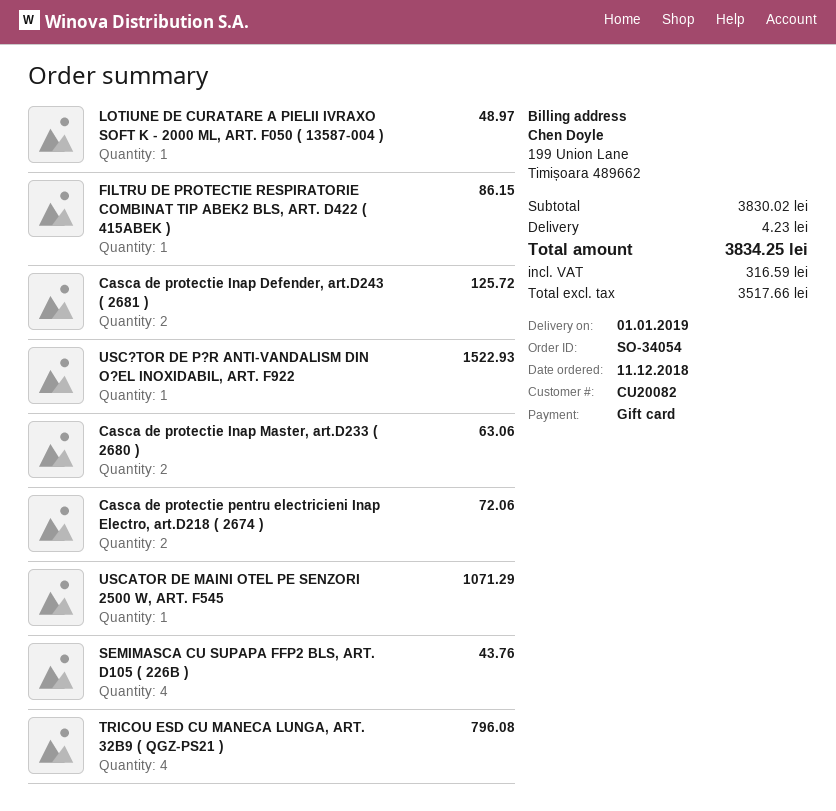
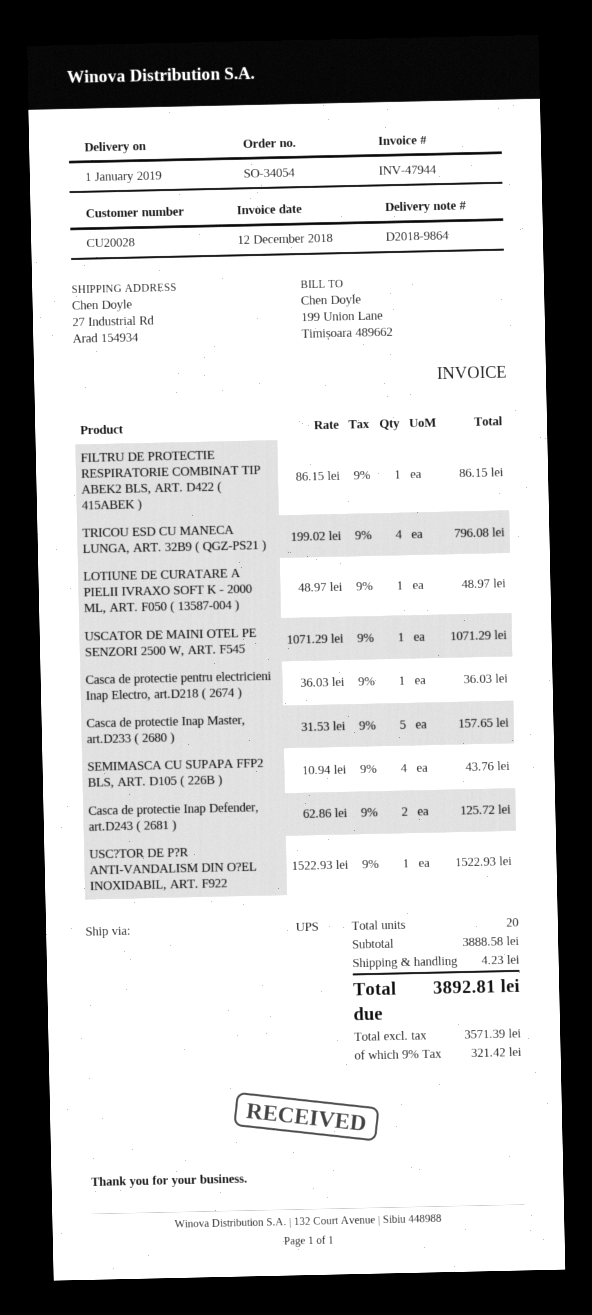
customer number: CU20082 -> CU20028
Casca de protectie Inap Master, art.D233 ( 2680 ): 2 for 63.06 -> 5 for 157.65
Casca de protectie pentru electricieni Inap Electro, art.D218 ( 2674 ): 2 for 72.06 -> 1 for 36.03
subtotal: 3830.02 -> 3888.58
net: 3517.66 -> 3571.39
tax: 316.59 -> 321.42
total: 3834.25 -> 3892.81

